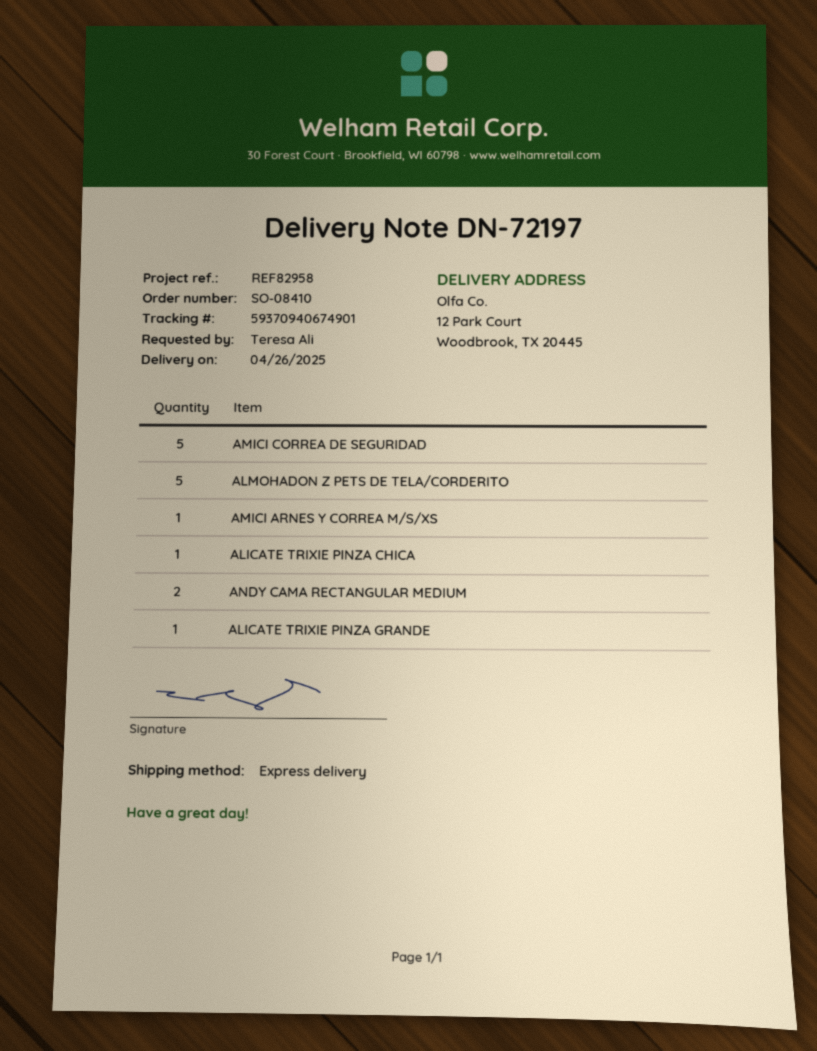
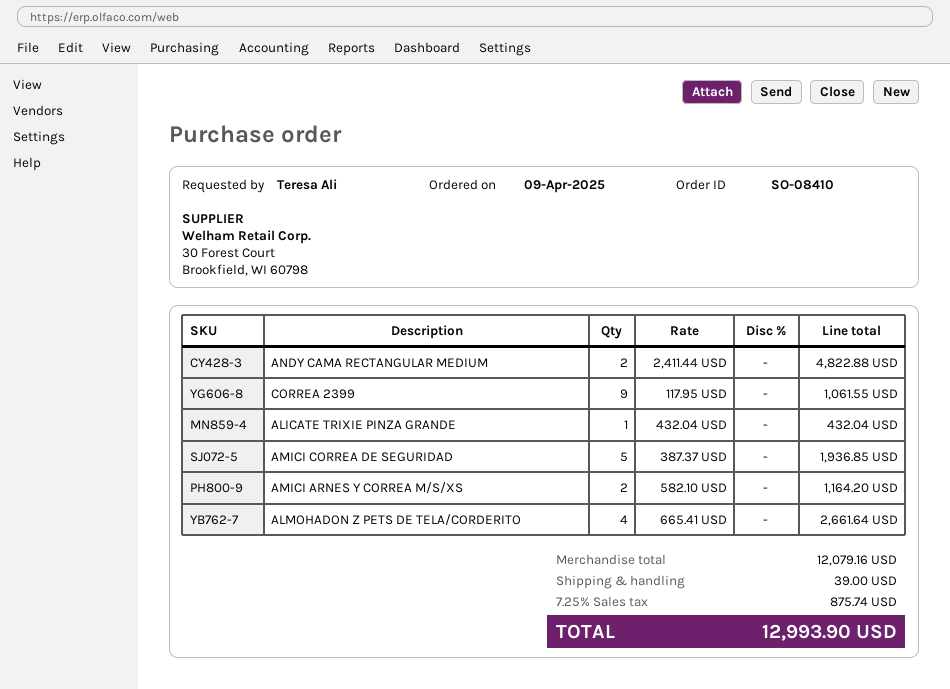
ALMOHADON Z PETS DE TELA/CORDERITO: 5 -> 4
AMICI ARNES Y CORREA M/S/XS: 1 -> 2
ALICATE TRIXIE PINZA CHICA: 1 -> none
CORREA 2399: none -> 9

